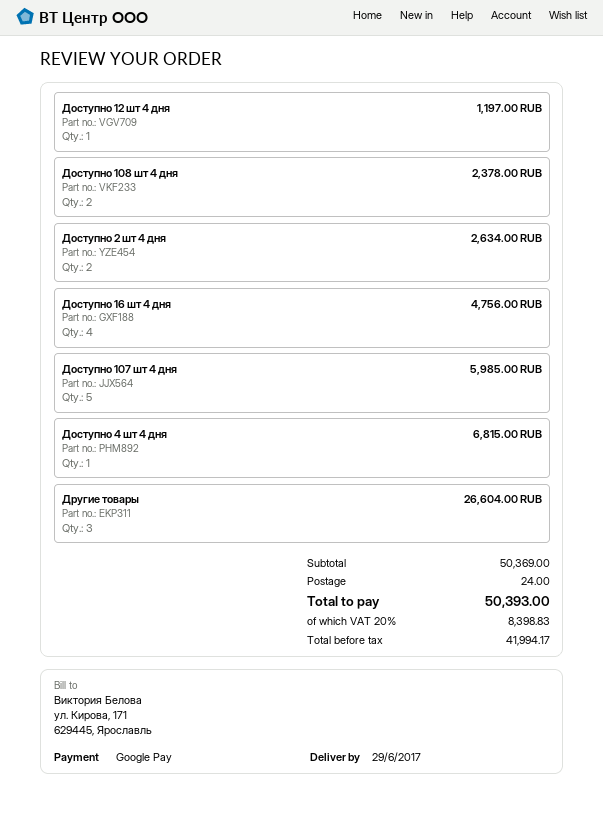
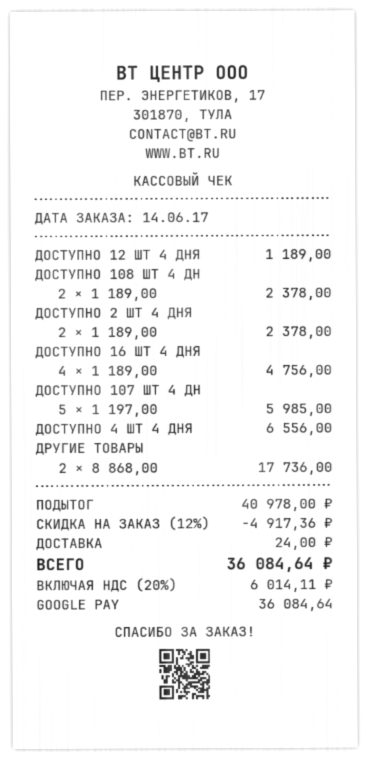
Доступно 12 шт 4 дня: 1 for 1197.00 -> 1 for 1189.00
Доступно 2 шт 4 дня: 2 for 2634.00 -> 2 for 2378.00
Доступно 4 шт 4 дня: 1 for 6815.00 -> 1 for 6556.00
Другие товары: 3 for 26604.00 -> 2 for 17736.00
subtotal: 50369.00 -> 40978.00
discount: none -> 12% = 4917.36
tax: 20% = 8398.83 -> 20% = 6014.11
total: 50393.00 -> 36084.64

